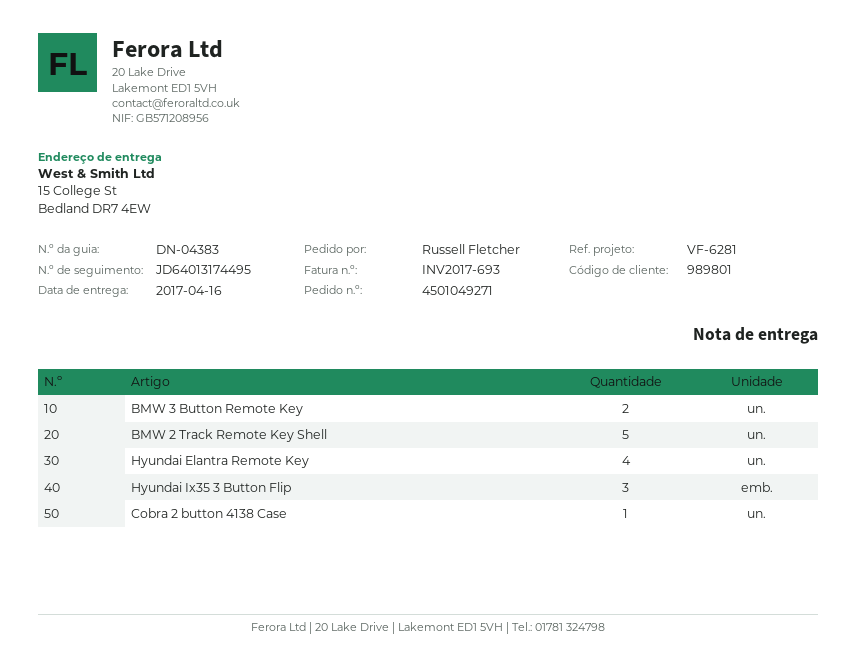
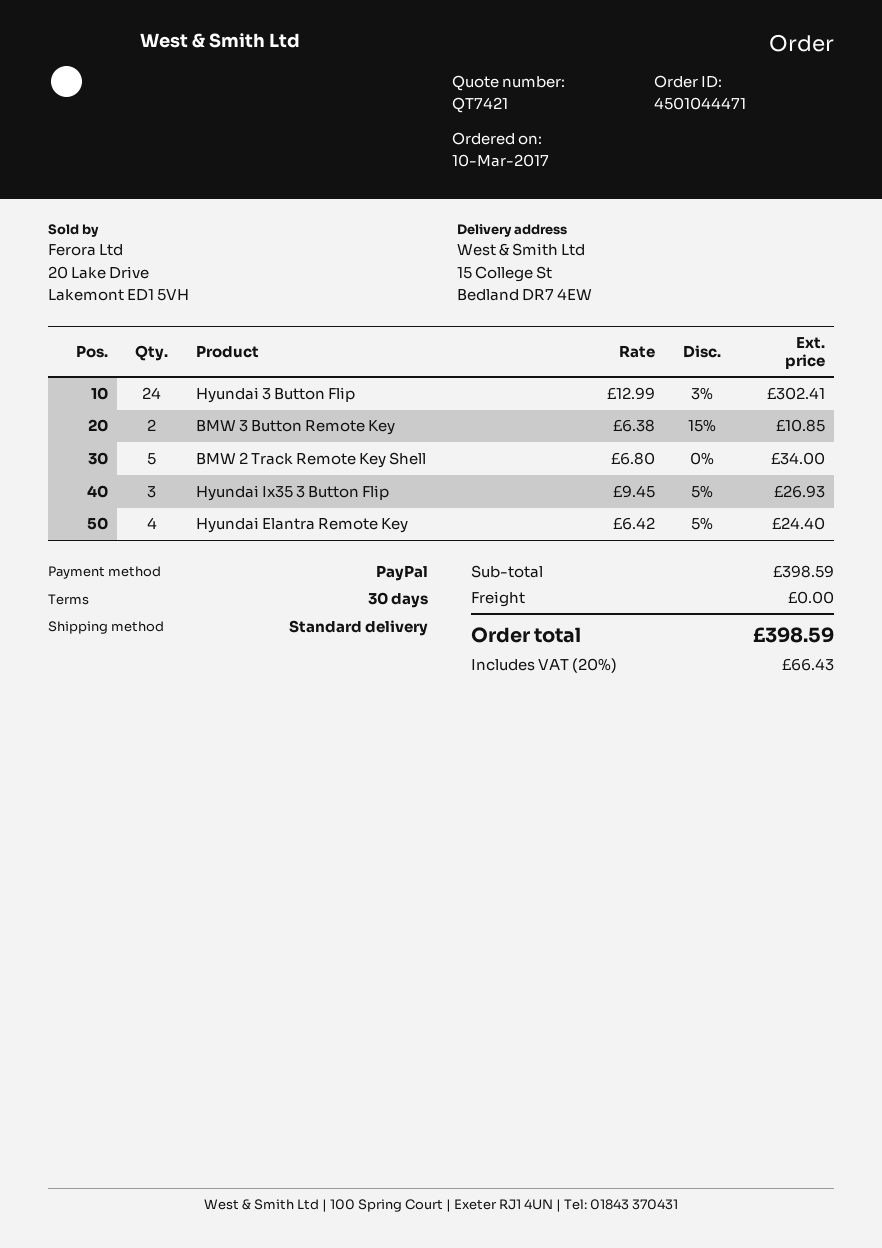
order number: 4501049271 -> 4501044471
Cobra 2 button 4138 Case: 1 -> none
Hyundai 3 Button Flip: none -> 24

